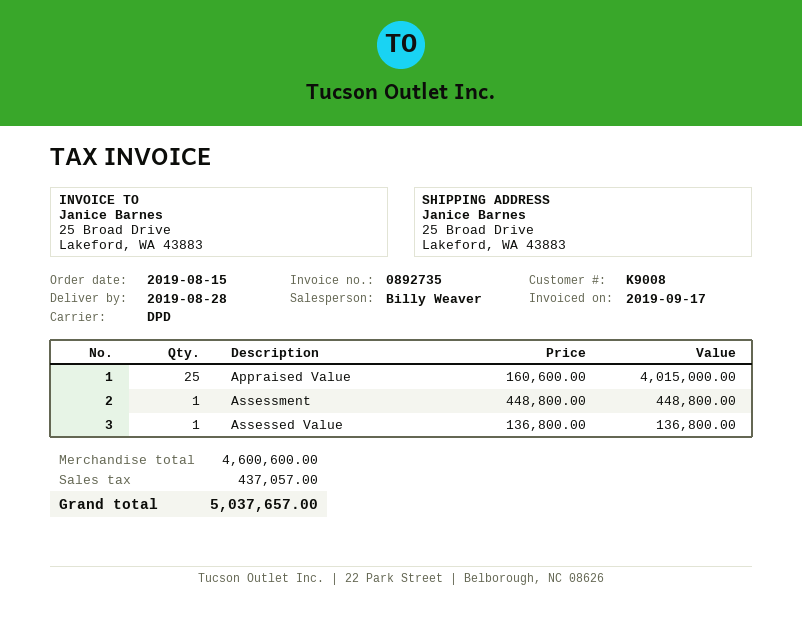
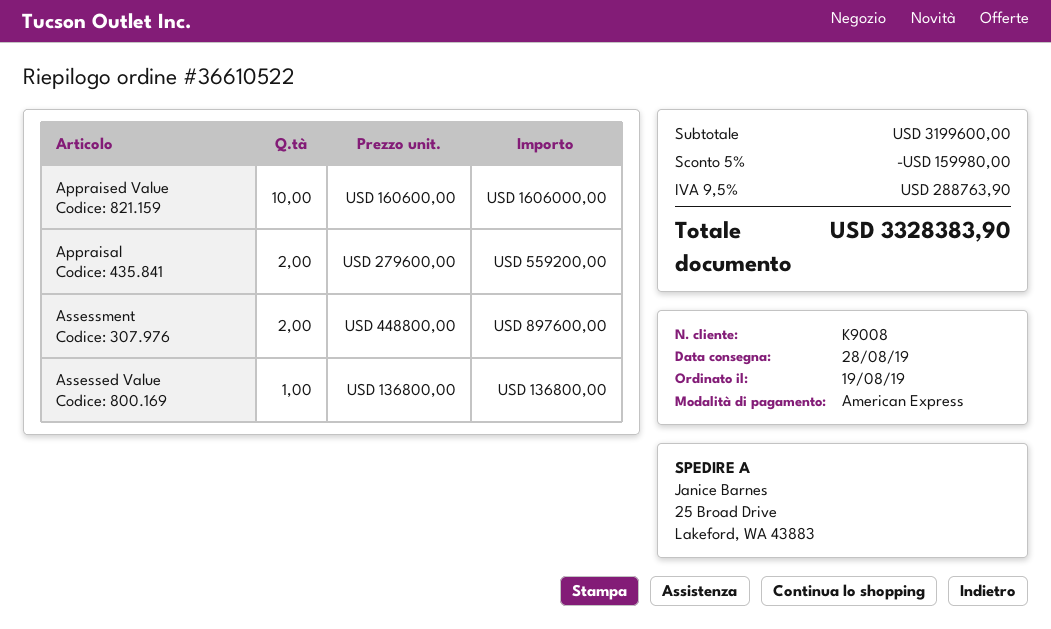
order date: 2019-08-15 -> 2019-08-19
Appraised Value: 25 x 160600.00 = 4015000.00 -> 10 x 160600.00 = 1606000.00
Assessment: 1 x 448800.00 = 448800.00 -> 2 x 448800.00 = 897600.00
Appraisal: none -> 2 x 279600.00 = 559200.00
subtotal: 4600600.00 -> 3199600.00
discount: none -> 5% = 159980.00
tax: 437057.00 -> 288763.90
total: 5037657.00 -> 3328383.90

